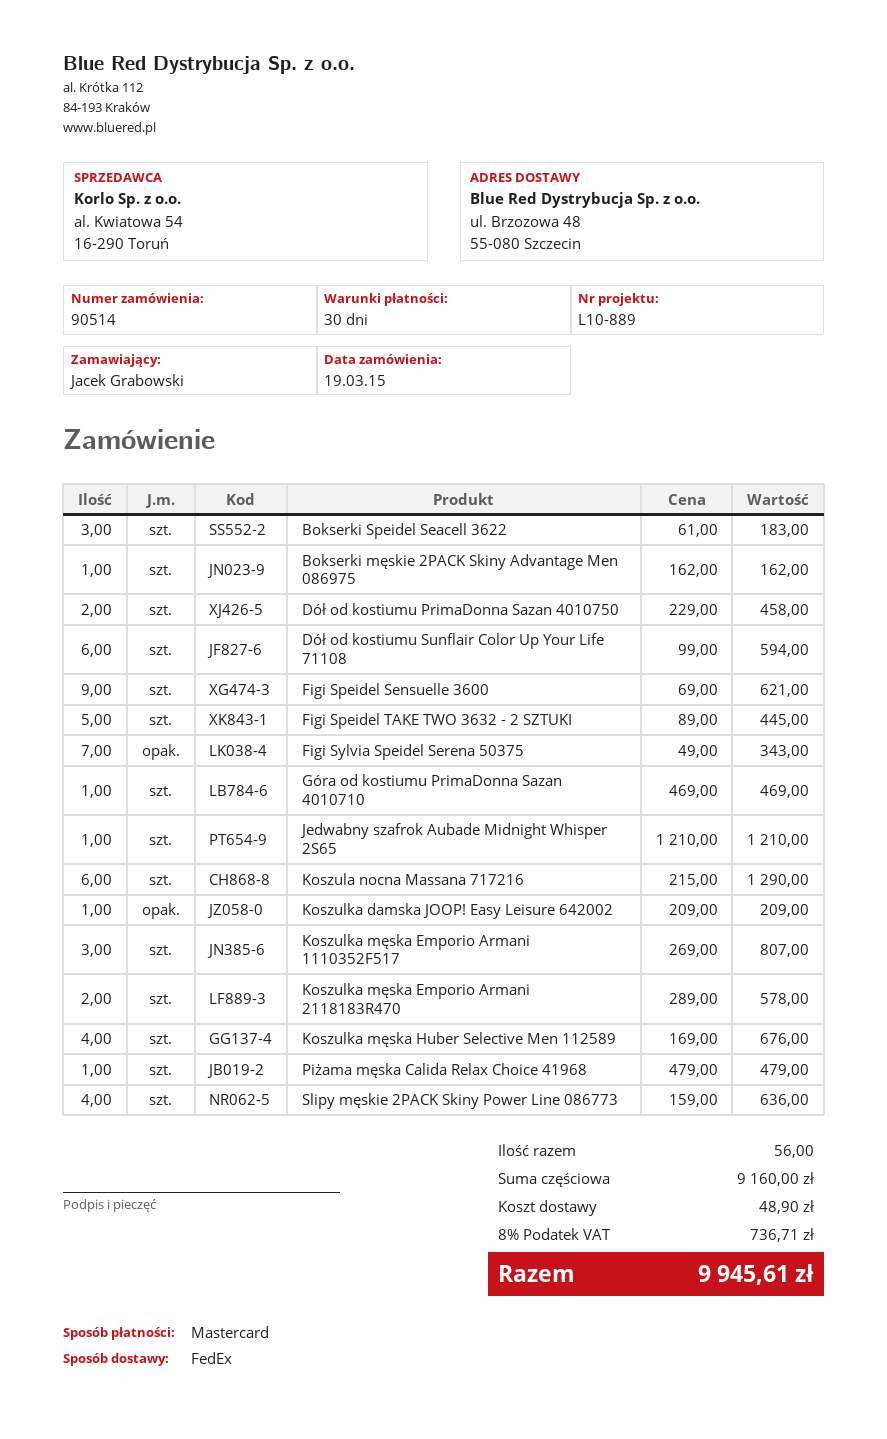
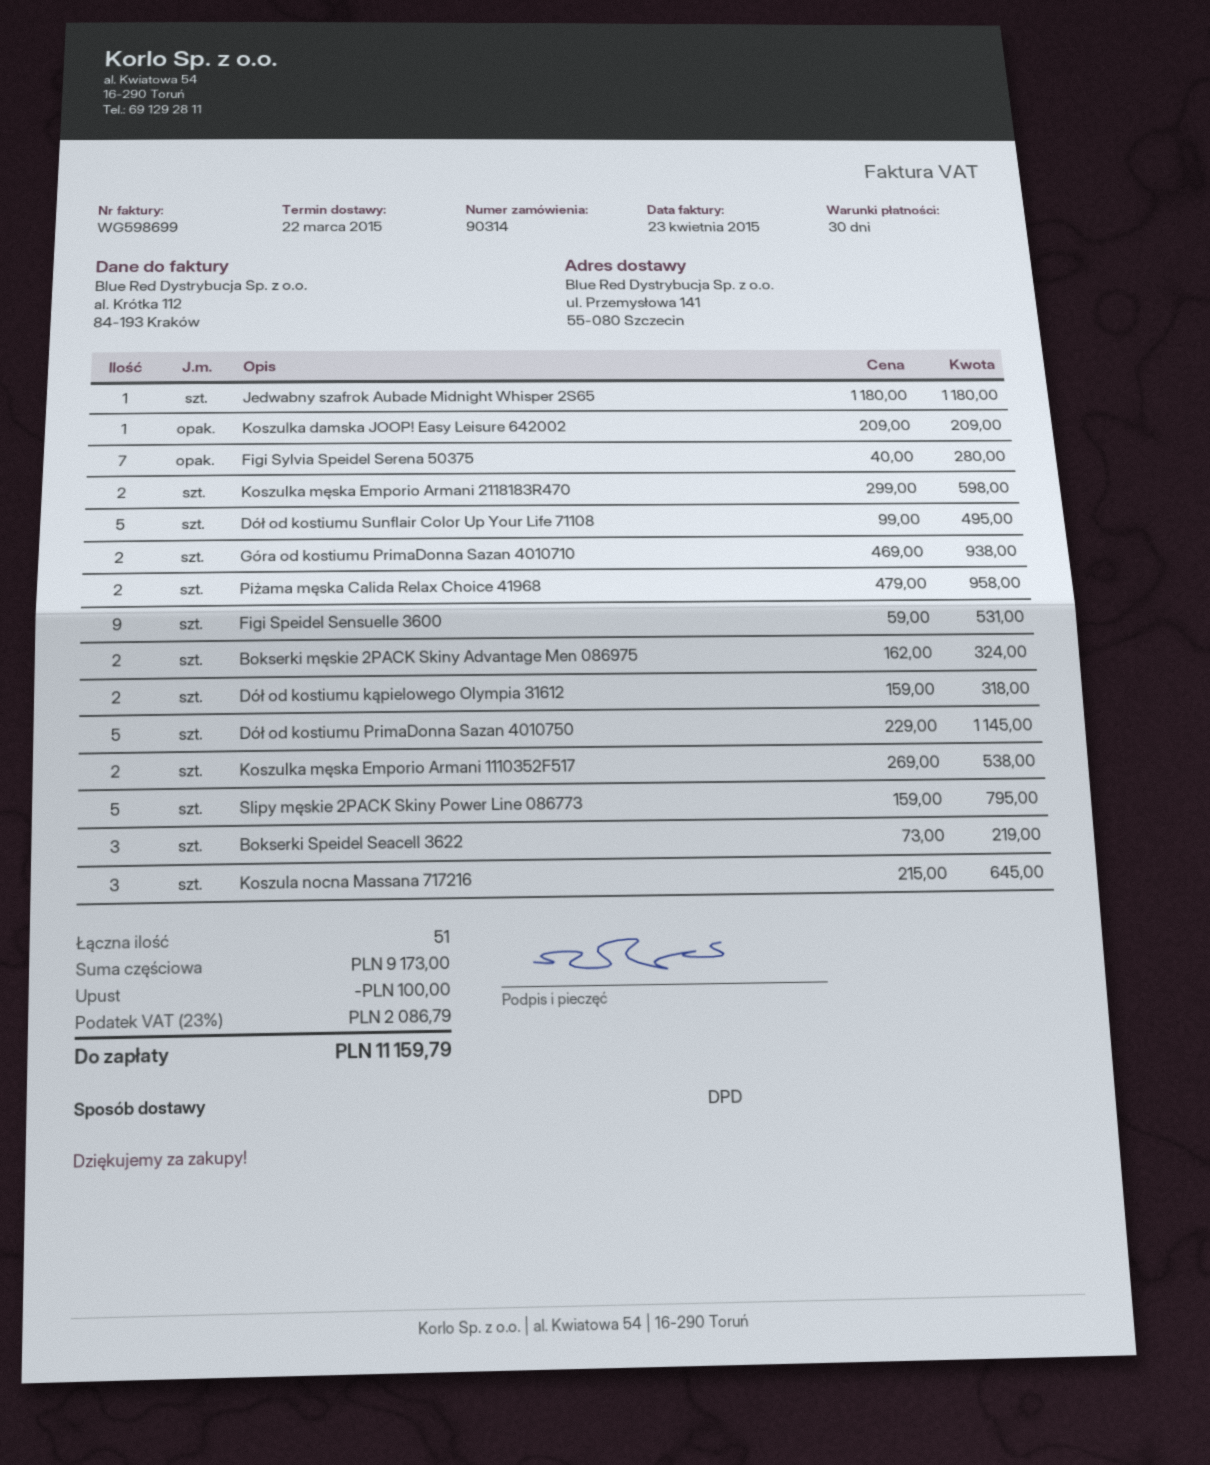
order number: 90514 -> 90314
shipping method: FedEx -> DPD
ship to: ul. Brzozowa 48, 55-080 Szczecin -> ul. Przemysłowa 141, 55-080 Szczecin
Bokserki Speidel Seacell 3622: 3 x 61.00 = 183.00 -> 3 x 73.00 = 219.00
Bokserki męskie 2PACK Skiny Advantage Men 086975: 1 x 162.00 = 162.00 -> 2 x 162.00 = 324.00
Dół od kostiumu PrimaDonna Sazan 4010750: 2 x 229.00 = 458.00 -> 5 x 229.00 = 1145.00
Dół od kostiumu Sunflair Color Up Your Life 71108: 6 x 99.00 = 594.00 -> 5 x 99.00 = 495.00
Figi Speidel Sensuelle 3600: 9 x 69.00 = 621.00 -> 9 x 59.00 = 531.00
Figi Speidel TAKE TWO 3632 - 2 SZTUKI: 5 x 89.00 = 445.00 -> none
Figi Sylvia Speidel Serena 50375: 7 x 49.00 = 343.00 -> 7 x 40.00 = 280.00
Góra od kostiumu PrimaDonna Sazan 4010710: 1 x 469.00 = 469.00 -> 2 x 469.00 = 938.00
Jedwabny szafrok Aubade Midnight Whisper 2S65: 1 x 1210.00 = 1210.00 -> 1 x 1180.00 = 1180.00
Koszula nocna Massana 717216: 6 x 215.00 = 1290.00 -> 3 x 215.00 = 645.00
Koszulka męska Emporio Armani 1110352F517: 3 x 269.00 = 807.00 -> 2 x 269.00 = 538.00
Koszulka męska Emporio Armani 2118183R470: 2 x 289.00 = 578.00 -> 2 x 299.00 = 598.00
Koszulka męska Huber Selective Men 112589: 4 x 169.00 = 676.00 -> none
Piżama męska Calida Relax Choice 41968: 1 x 479.00 = 479.00 -> 2 x 479.00 = 958.00
Slipy męskie 2PACK Skiny Power Line 086773: 4 x 159.00 = 636.00 -> 5 x 159.00 = 795.00
Dół od kostiumu kąpielowego Olympia 31612: none -> 2 x 159.00 = 318.00
total quantity: 56 -> 51
subtotal: 9160.00 -> 9173.00
discount: none -> 100.00
shipping: 48.90 -> none
tax: 8% = 736.71 -> 23% = 2086.79
total: 9945.61 -> 11159.79

